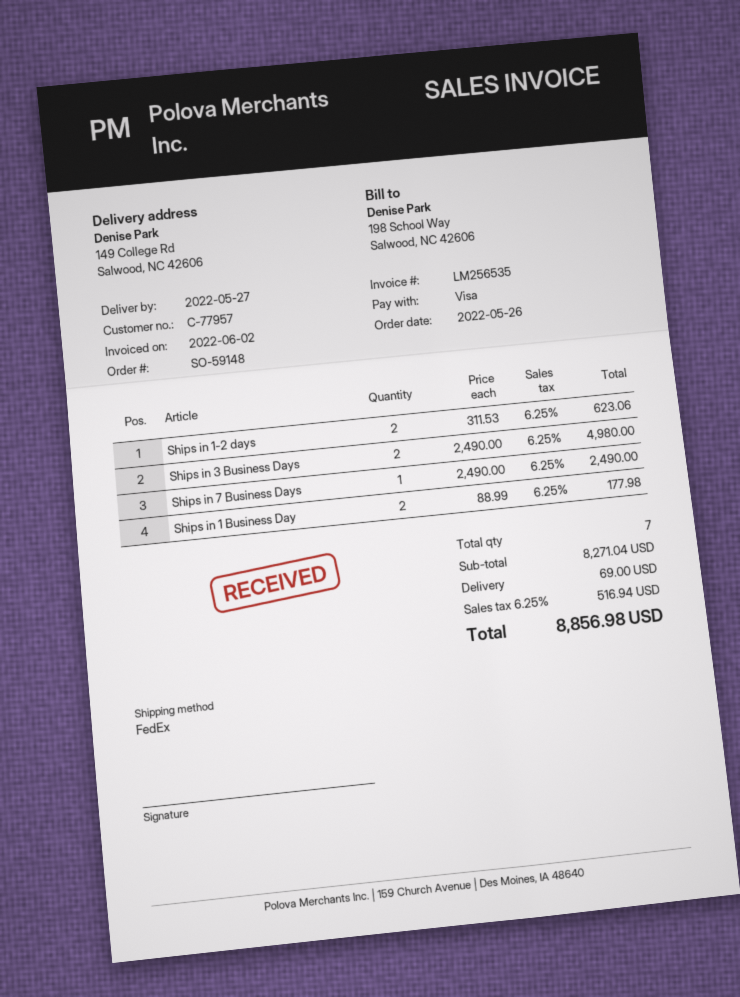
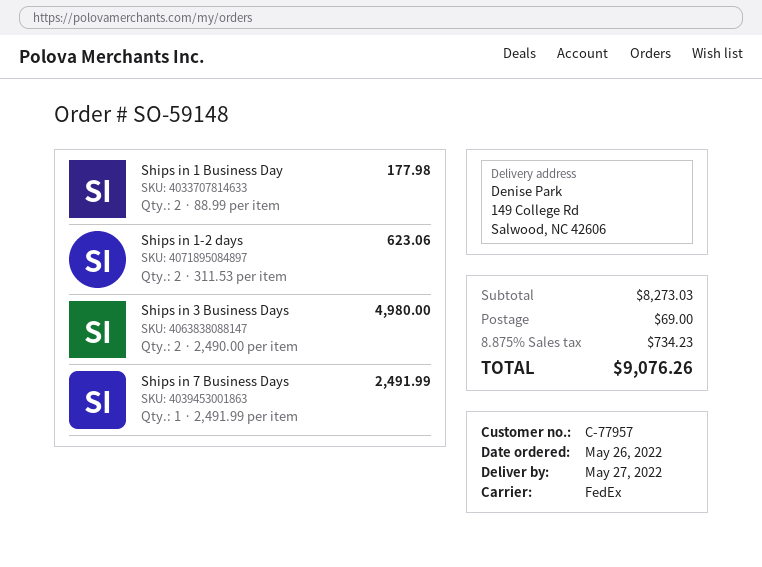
Ships in 7 Business Days: 1 x 2490.00 = 2490.00 -> 1 x 2491.99 = 2491.99
subtotal: 8271.04 -> 8273.03
tax: 6.25% = 516.94 -> 8.875% = 734.23
total: 8856.98 -> 9076.26

